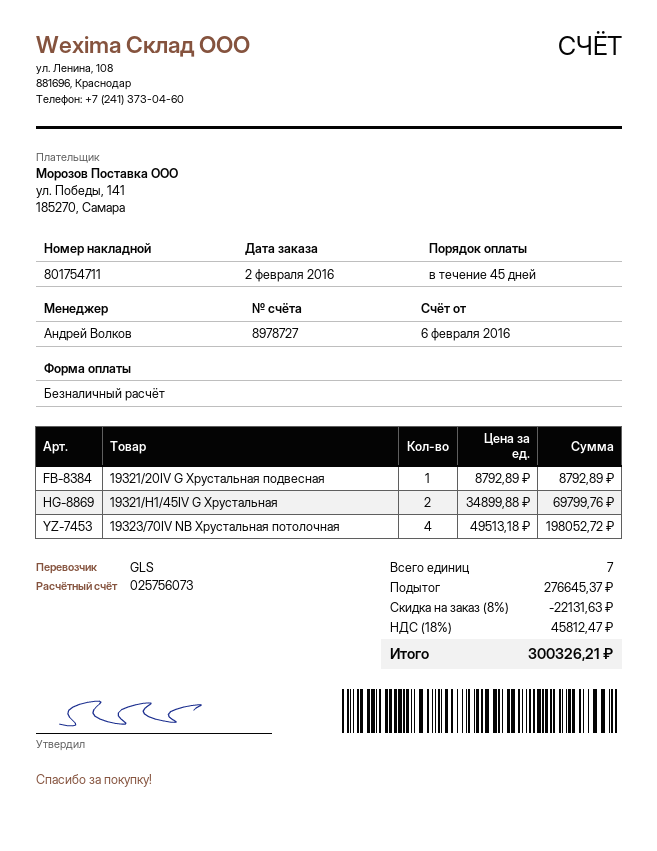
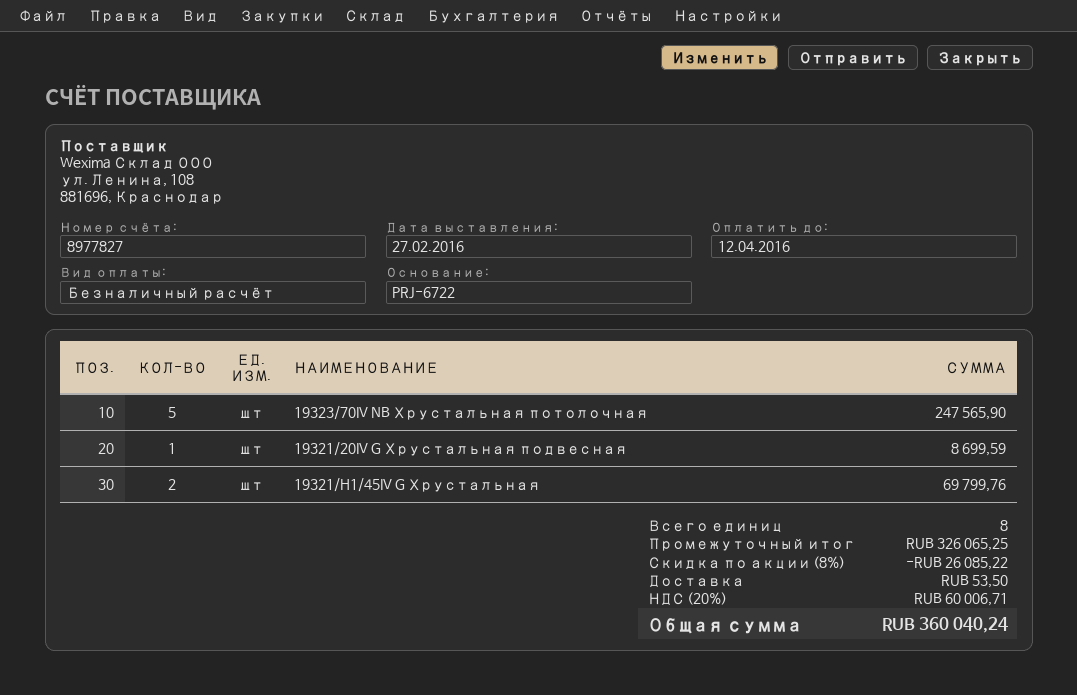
invoice number: 8978727 -> 8977827
invoice date: 2016-02-06 -> 2016-02-27
19321/20IV G Хрустальная подвесная: 1 for 8792.89 -> 1 for 8699.59
19323/70IV NB Хрустальная потолочная: 4 for 198052.72 -> 5 for 247565.90
total quantity: 7 -> 8
subtotal: 276645.37 -> 326065.25
discount: 8% = 22131.63 -> 8% = 26085.22
shipping: none -> 53.50
tax: 18% = 45812.47 -> 20% = 60006.71
total: 300326.21 -> 360040.24

